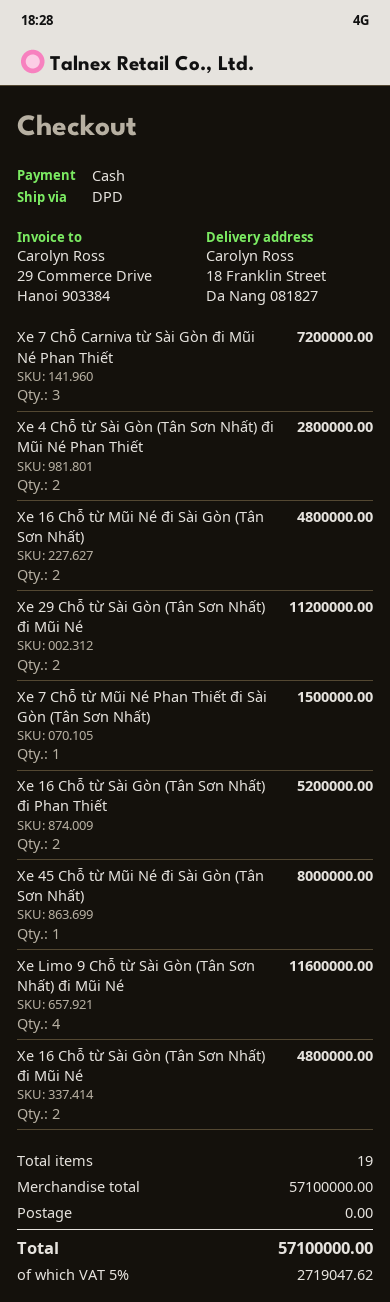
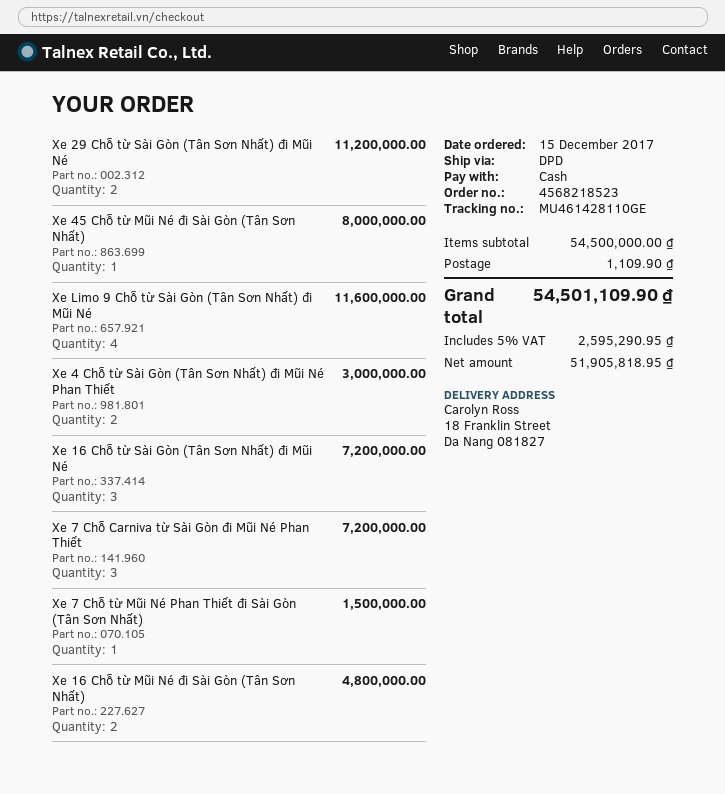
Xe 4 Chỗ từ Sài Gòn (Tân Sơn Nhất) đi Mũi Né Phan Thiết: 2 for 2800000.00 -> 2 for 3000000.00
Xe 16 Chỗ từ Sài Gòn (Tân Sơn Nhất) đi Phan Thiết: 2 for 5200000.00 -> none
Xe 16 Chỗ từ Sài Gòn (Tân Sơn Nhất) đi Mũi Né: 2 for 4800000.00 -> 3 for 7200000.00
subtotal: 57100000.00 -> 54500000.00
shipping: 0.00 -> 1109.90
tax: 5% = 2719047.62 -> 5% = 2595290.95
total: 57100000.00 -> 54501109.90

